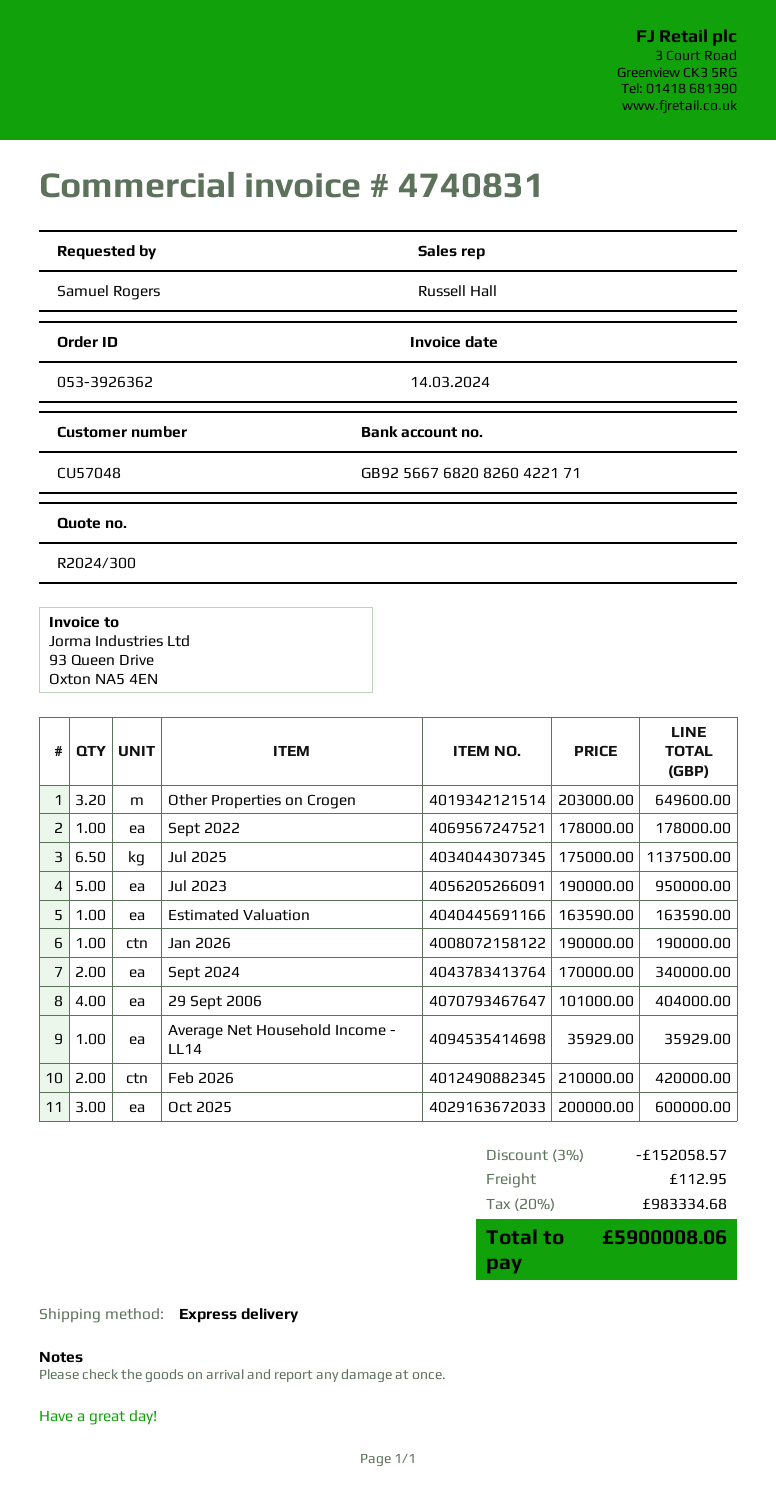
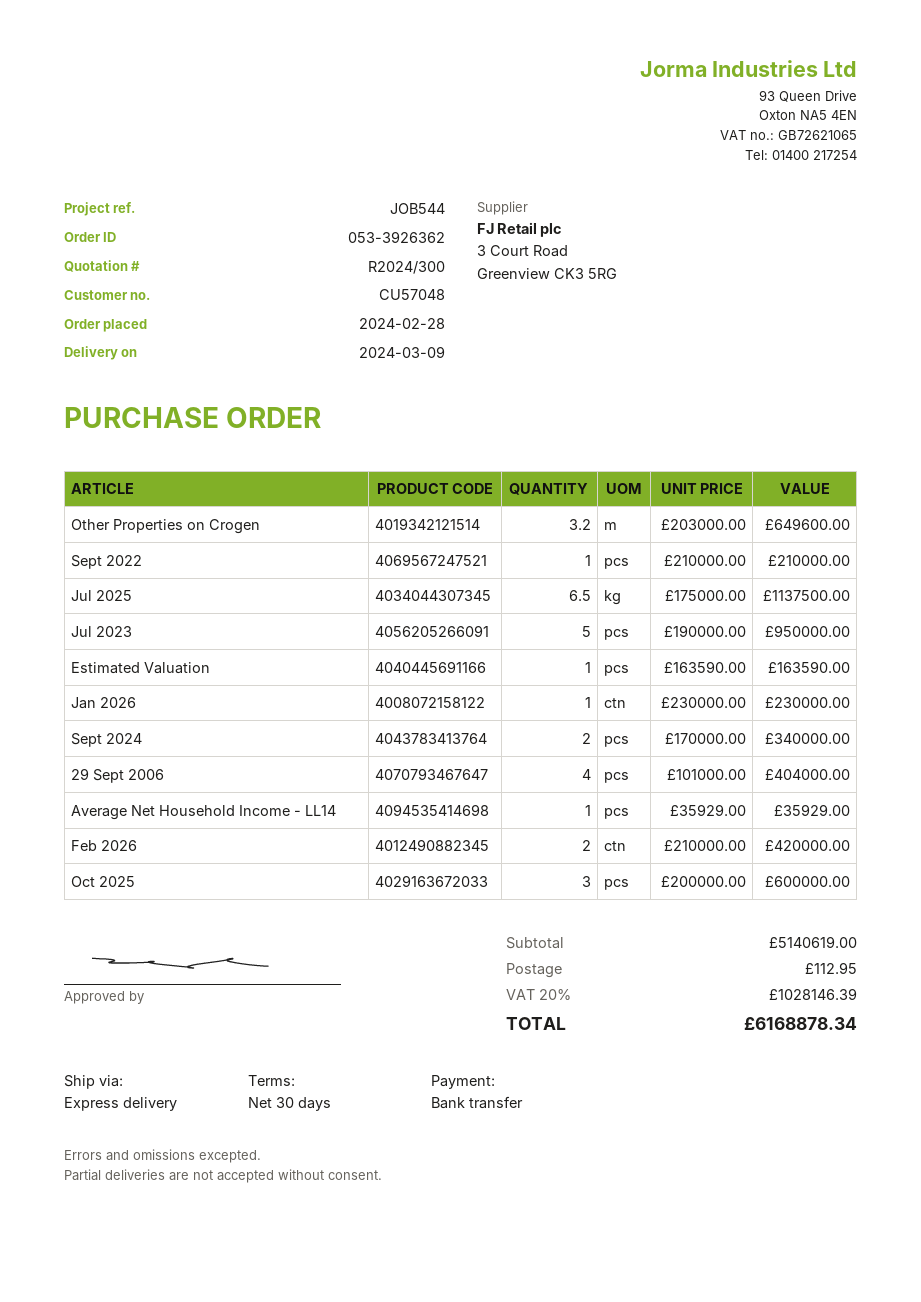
Sept 2022: 1 x 178000.00 = 178000.00 -> 1 x 210000.00 = 210000.00
Jan 2026: 1 x 190000.00 = 190000.00 -> 1 x 230000.00 = 230000.00
discount: 3% = 152058.57 -> none
tax: 20% = 983334.68 -> 20% = 1028146.39
total: 5900008.06 -> 6168878.34

